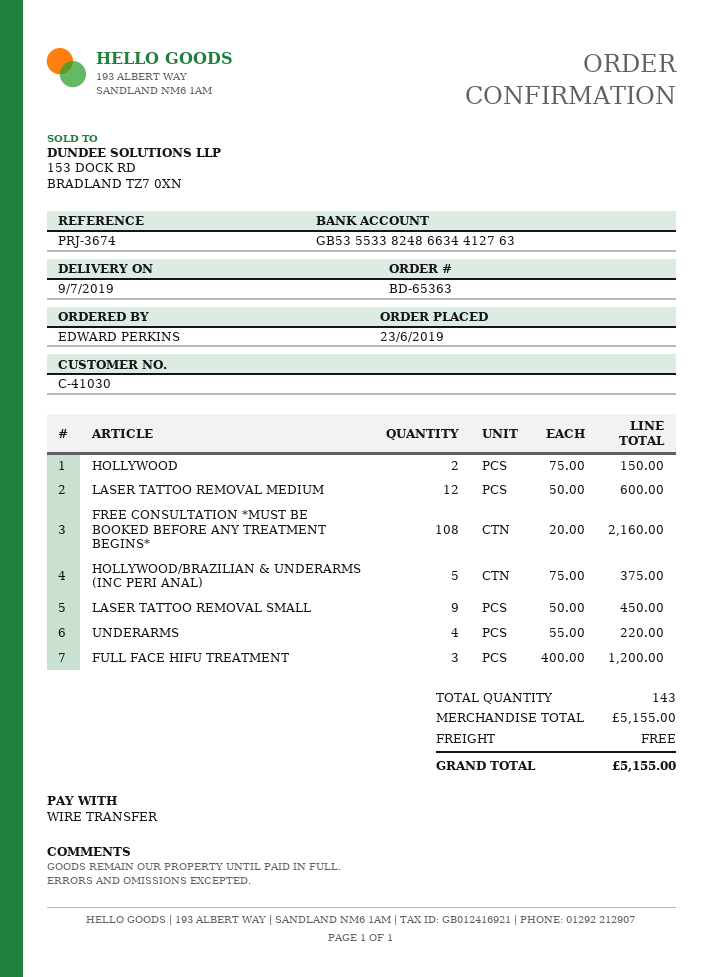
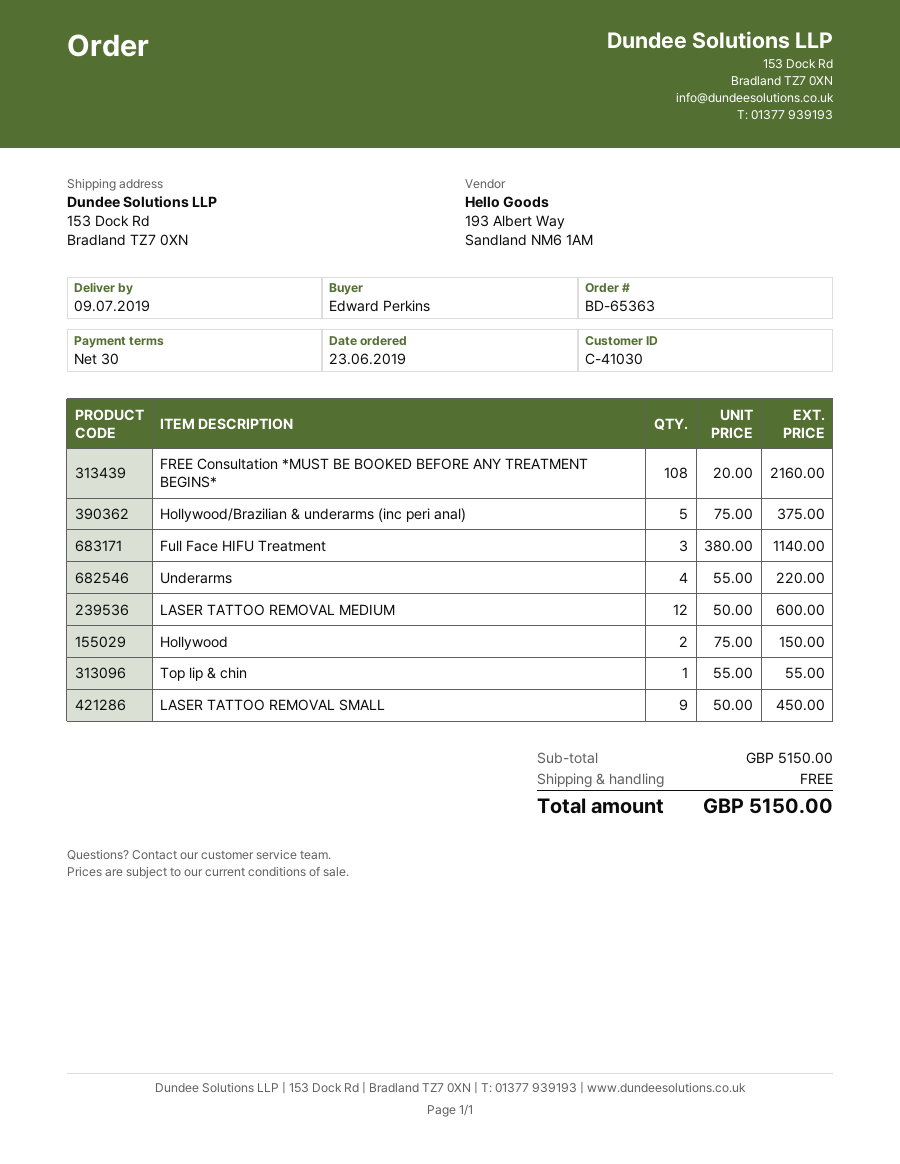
FULL FACE HIFU TREATMENT: 3 x 400.00 = 1200.00 -> 3 x 380.00 = 1140.00
Top lip & chin: none -> 1 x 55.00 = 55.00
subtotal: 5155.00 -> 5150.00
total: 5155.00 -> 5150.00

